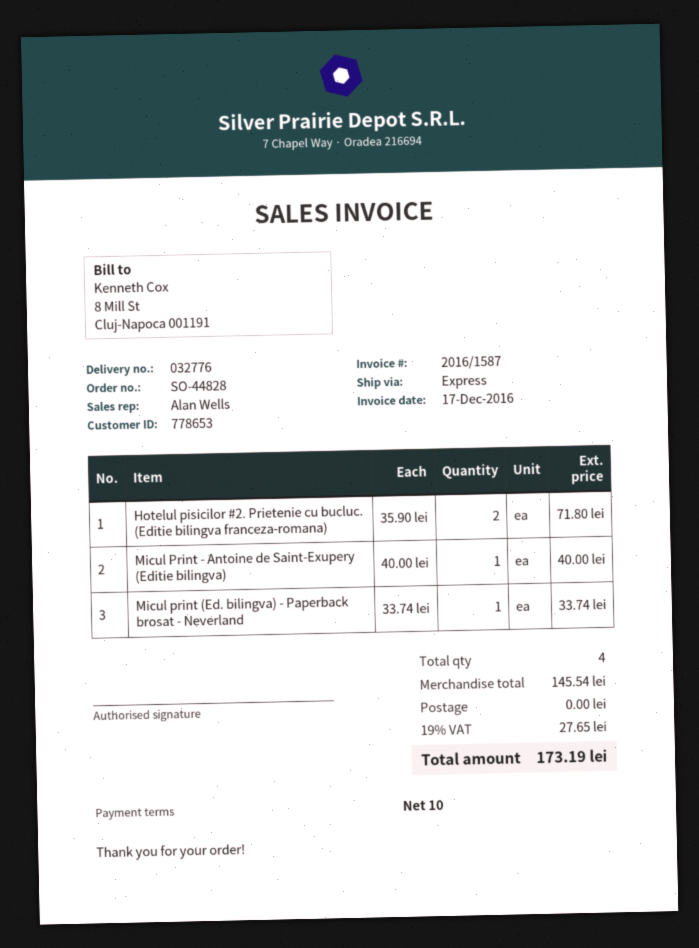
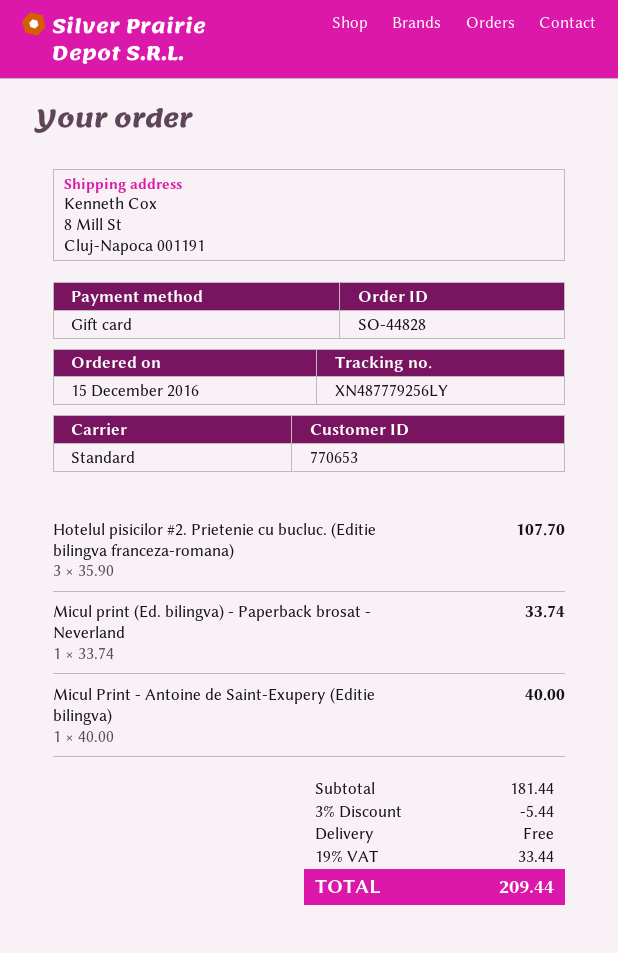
customer number: 778653 -> 770653
shipping method: express -> standard
Hotelul pisicilor #2. Prietenie cu bucluc. (Editie bilingva franceza-romana): 2 x 35.90 = 71.80 -> 3 x 35.90 = 107.70
subtotal: 145.54 -> 181.44
discount: none -> 3% = 5.44
tax: 19% = 27.65 -> 19% = 33.44
total: 173.19 -> 209.44

